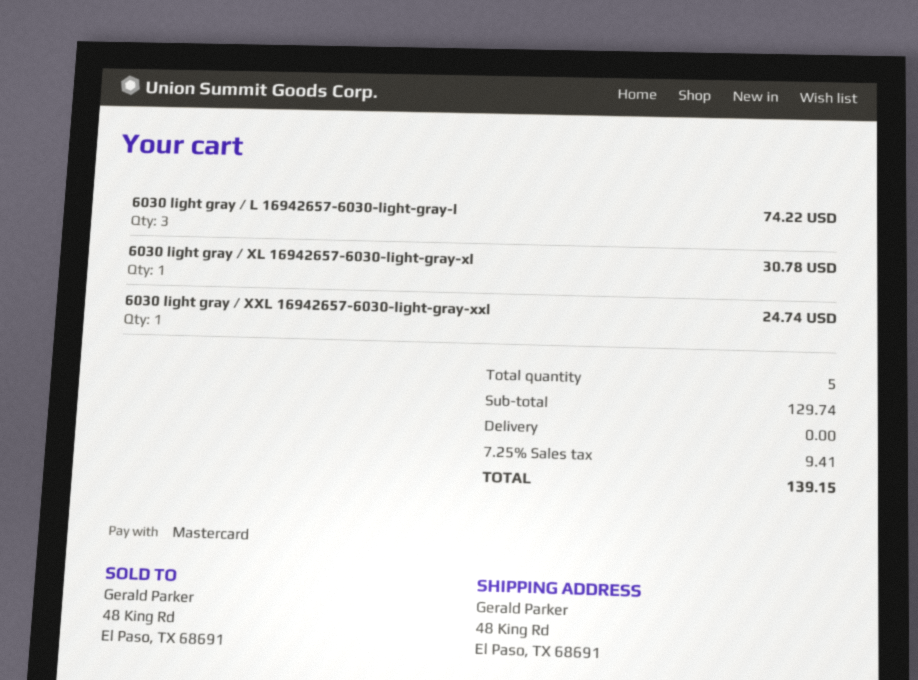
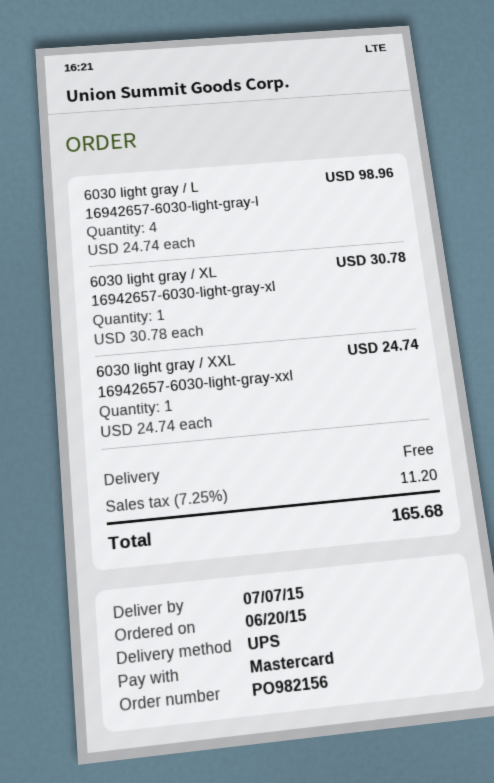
6030 light gray / L 16942657-6030-light-gray-l: 3 for 74.22 -> 4 for 98.96
tax: 7.25% = 9.41 -> 7.25% = 11.20
total: 139.15 -> 165.68

